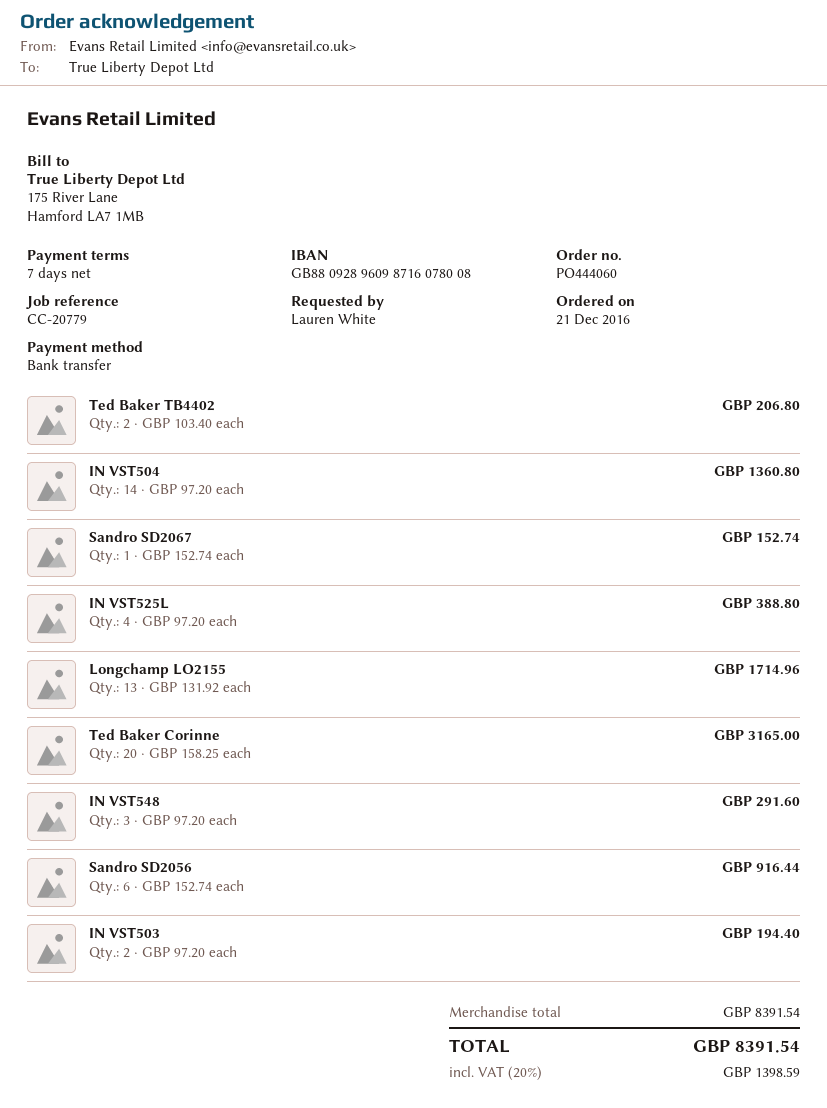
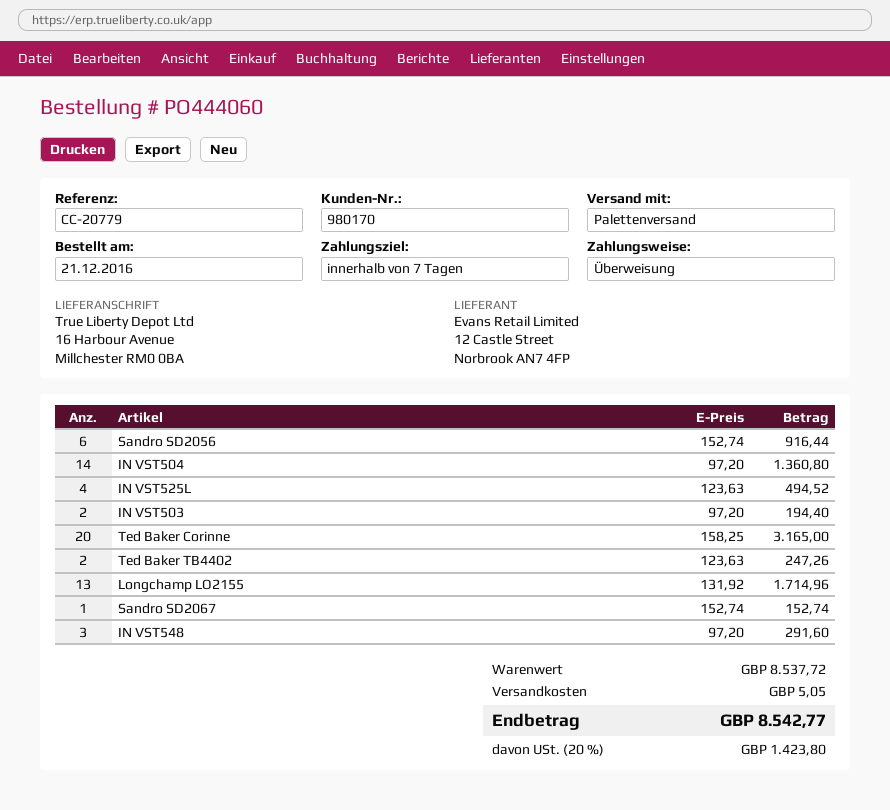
Ted Baker TB4402: 2 x 103.40 = 206.80 -> 2 x 123.63 = 247.26
IN VST525L: 4 x 97.20 = 388.80 -> 4 x 123.63 = 494.52
subtotal: 8391.54 -> 8537.72
shipping: none -> 5.05
tax: 20% = 1398.59 -> 20% = 1423.80
total: 8391.54 -> 8542.77

